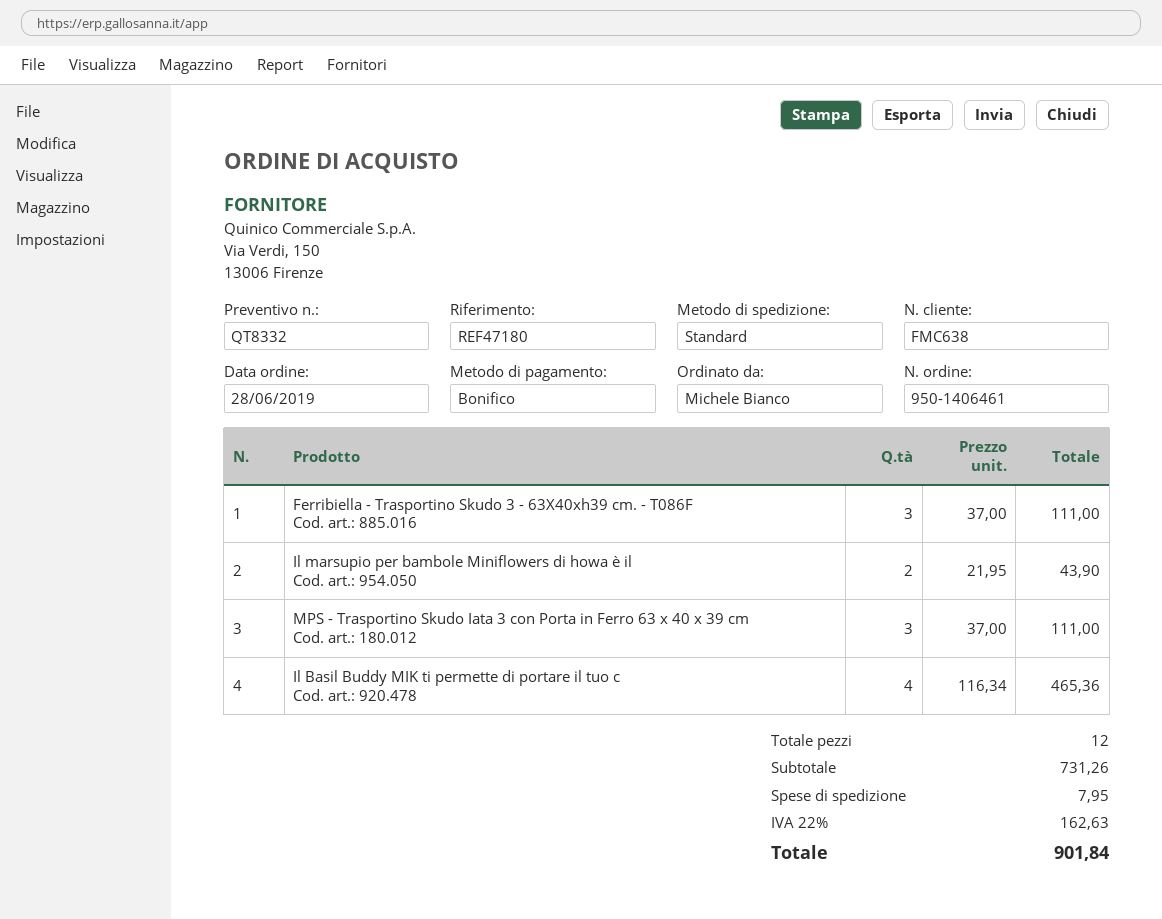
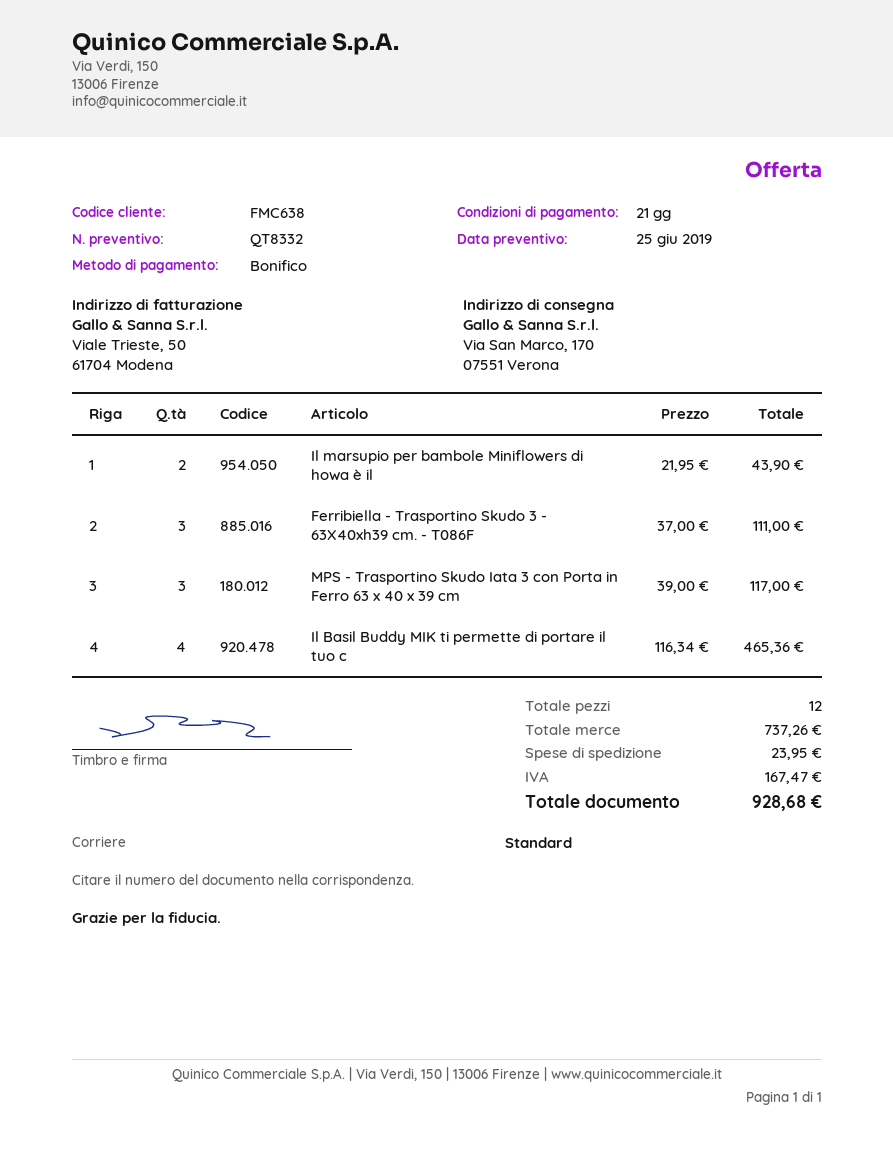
MPS - Trasportino Skudo Iata 3 con Porta in Ferro 63 x 40 x 39 cm: 3 x 37.00 = 111.00 -> 3 x 39.00 = 117.00
subtotal: 731.26 -> 737.26
shipping: 7.95 -> 23.95
tax: 162.63 -> 167.47
total: 901.84 -> 928.68

